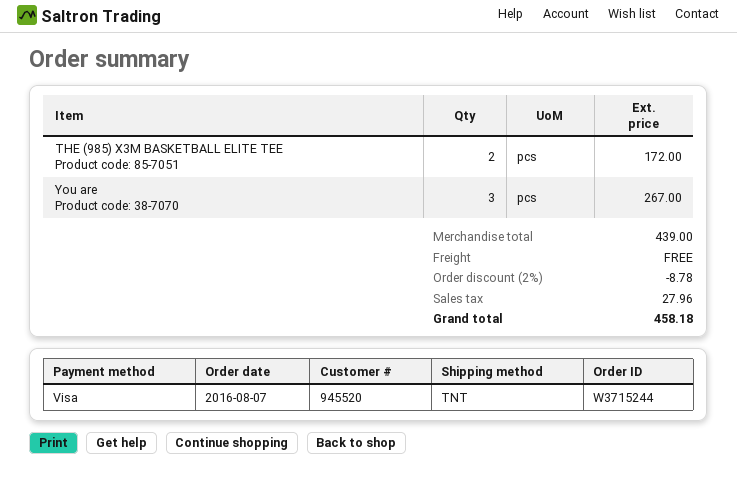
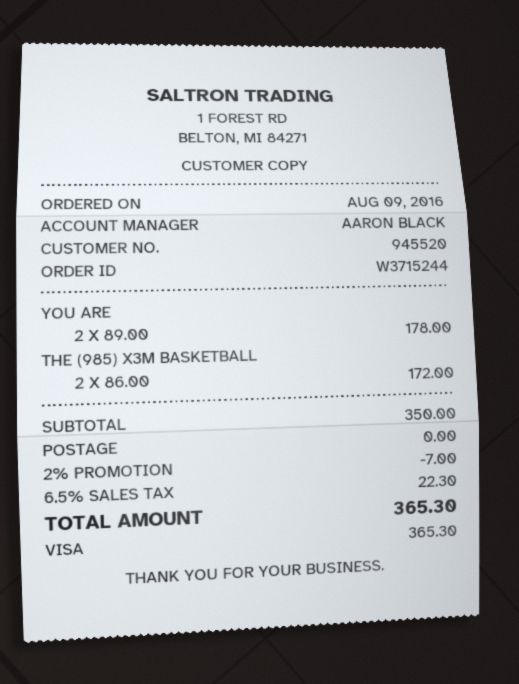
order date: 2016-08-07 -> 2016-08-09
You are: 3 for 267.00 -> 2 for 178.00
subtotal: 439.00 -> 350.00
discount: 2% = 8.78 -> 2% = 7.00
tax: 27.96 -> 22.30
total: 458.18 -> 365.30

